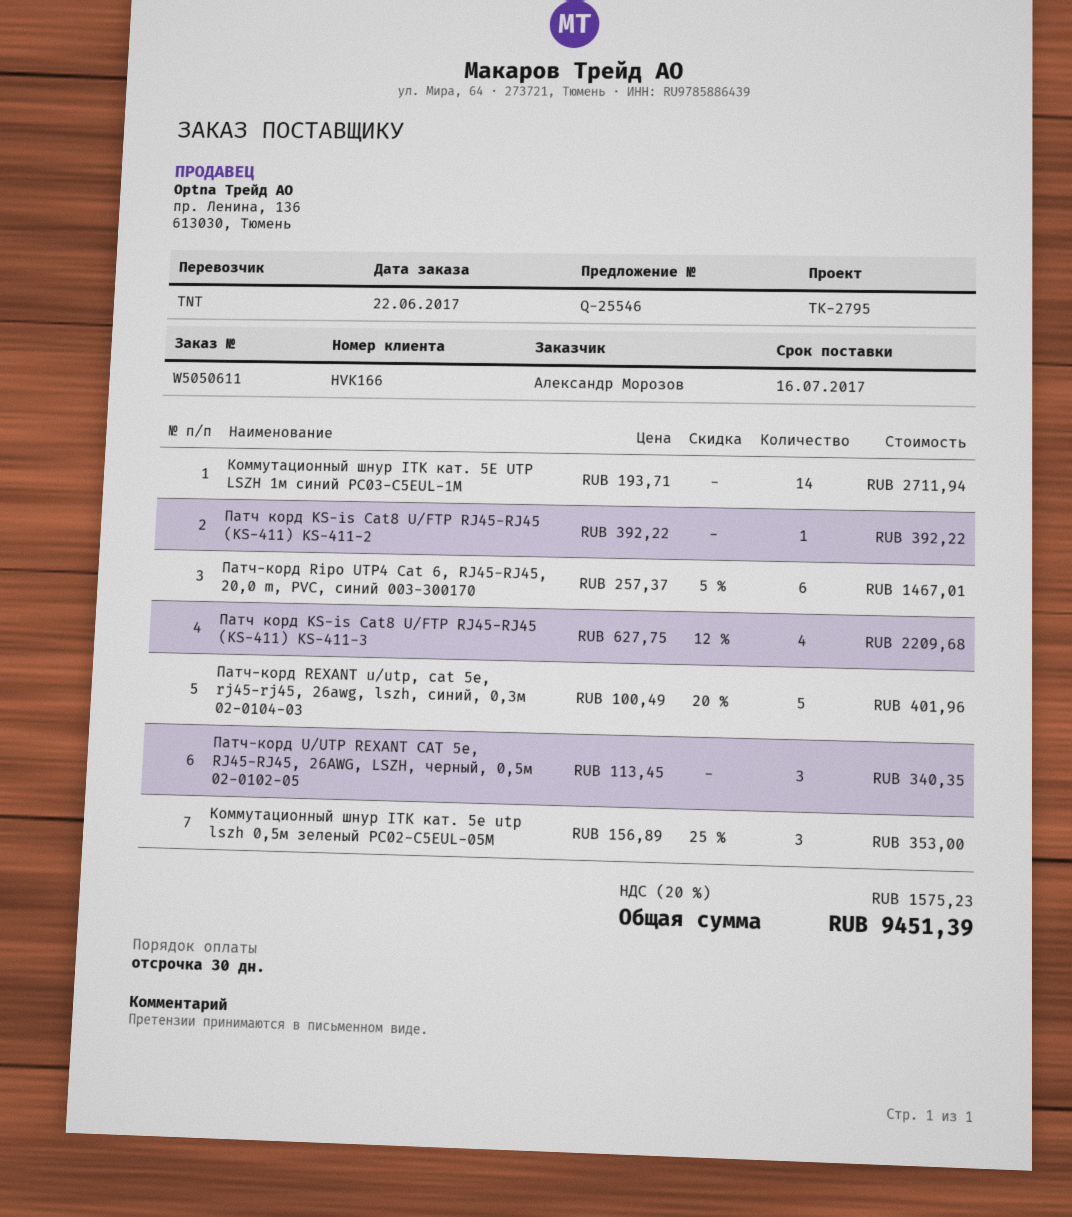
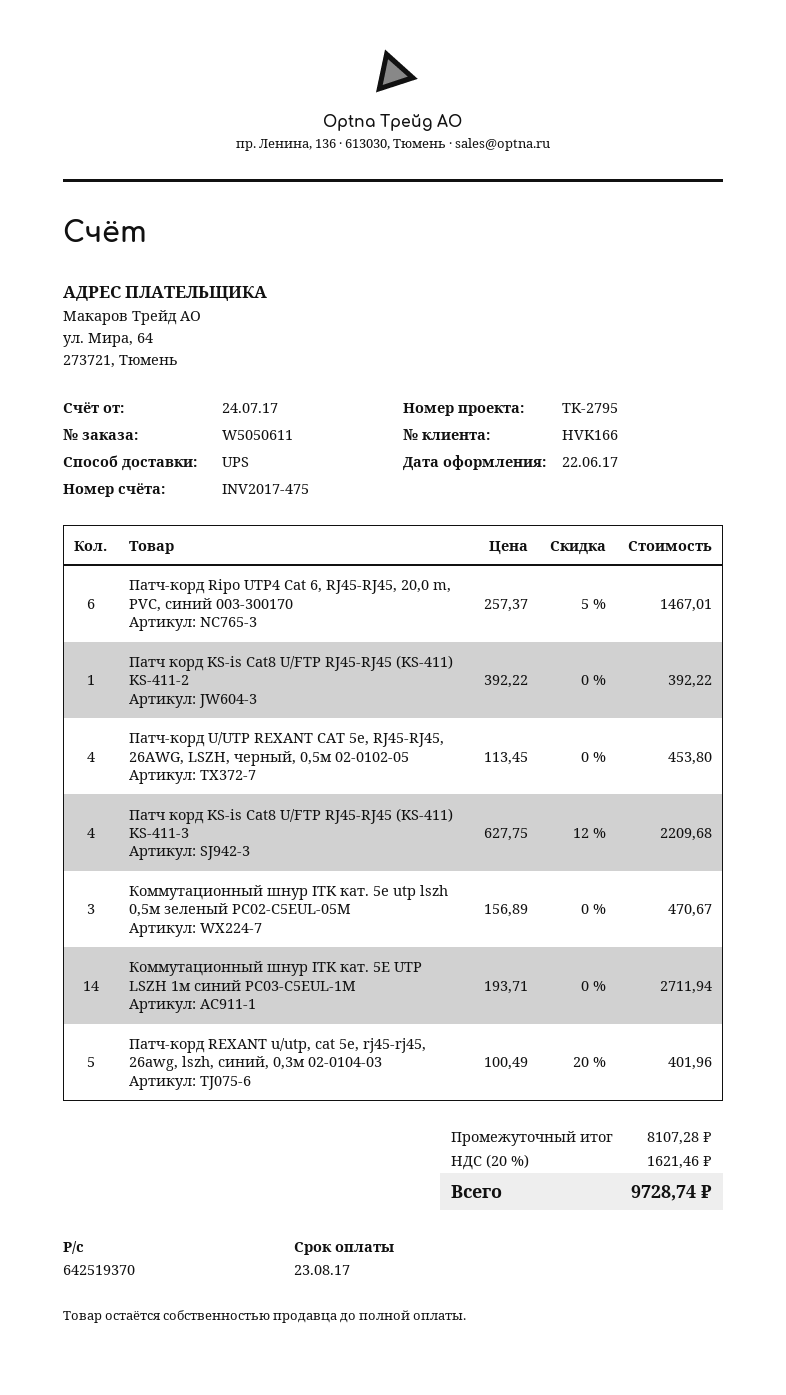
shipping method: TNT -> UPS
Патч-корд U/UTP REXANT CAT 5e, RJ45-RJ45, 26AWG, LSZH, черный, 0,5м 02-0102-05: 3 x 113.45 = 340.35 -> 4 x 113.45 = 453.80
Коммутационный шнур ITK кат. 5е utp lszh 0,5м зеленый PC02-C5EUL-05M: 3 x 156.89 - 25% = 353.00 -> 3 x 156.89 = 470.67
tax: 20% = 1575.23 -> 20% = 1621.46
total: 9451.39 -> 9728.74

